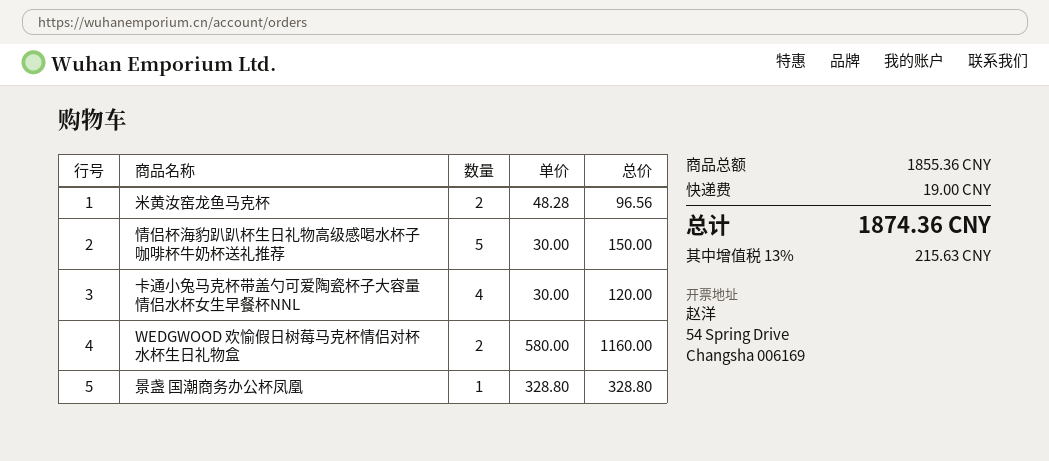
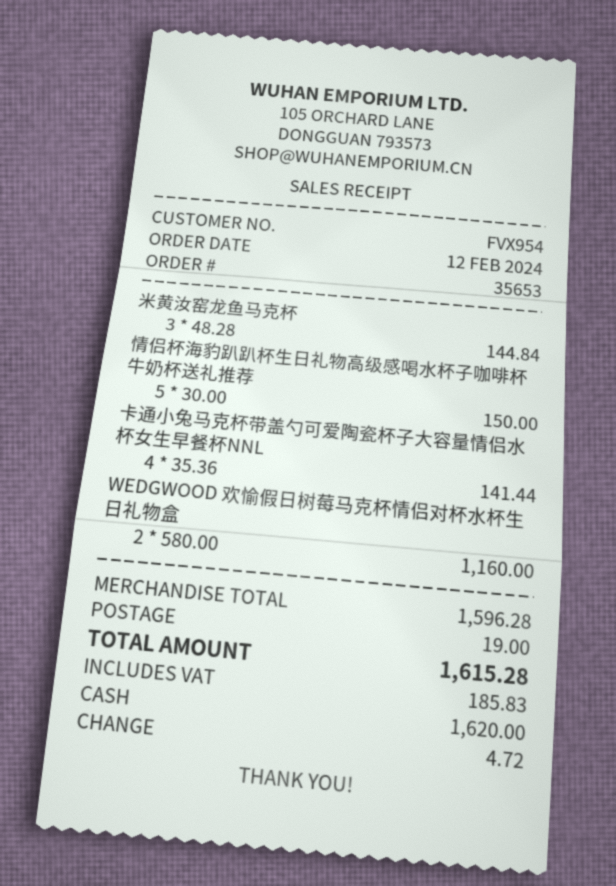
米黄汝窑龙鱼马克杯: 2 x 48.28 = 96.56 -> 3 x 48.28 = 144.84
卡通小兔马克杯带盖勺可爱陶瓷杯子大容量情侣水杯女生早餐杯NNL: 4 x 30.00 = 120.00 -> 4 x 35.36 = 141.44
景盏 国潮商务办公杯凤凰: 1 x 328.80 = 328.80 -> none
subtotal: 1855.36 -> 1596.28
tax: 215.63 -> 185.83
total: 1874.36 -> 1615.28

